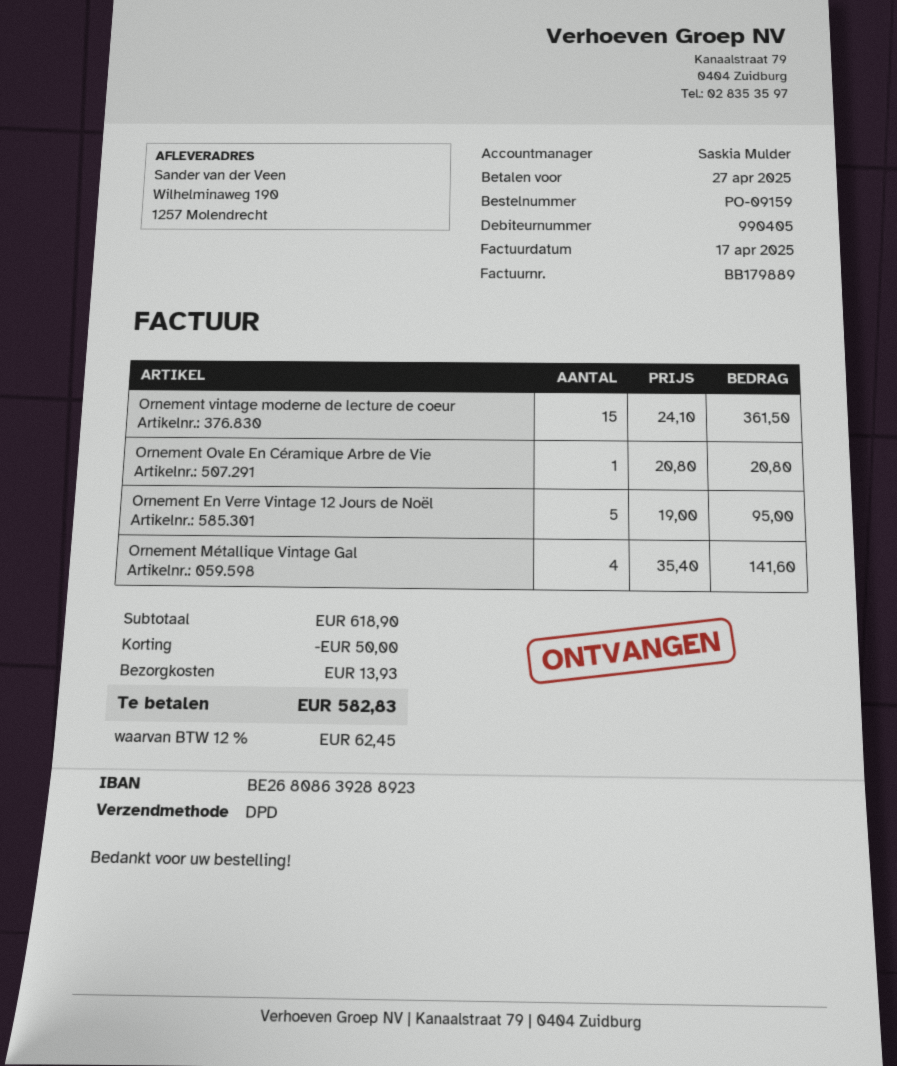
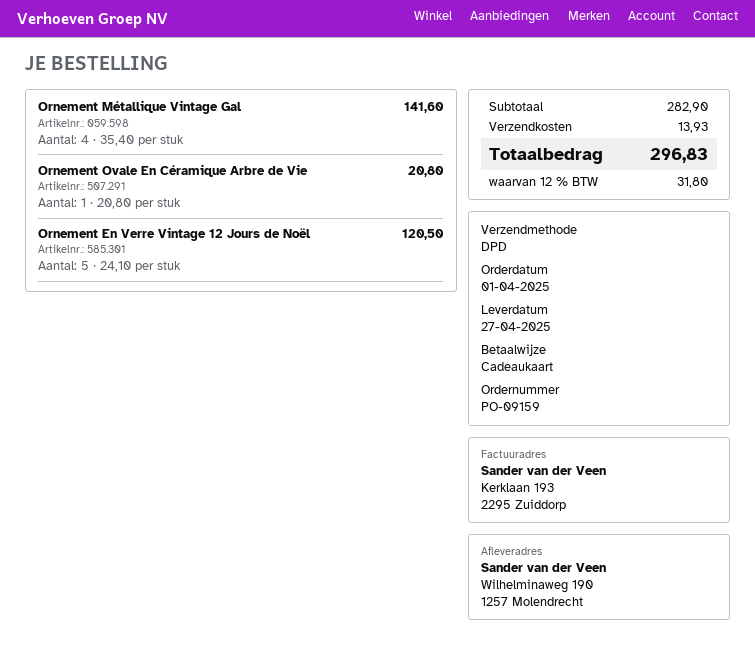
Ornement vintage moderne de lecture de coeur: 15 x 24.10 = 361.50 -> none
Ornement En Verre Vintage 12 Jours de Noël: 5 x 19.00 = 95.00 -> 5 x 24.10 = 120.50
subtotal: 618.90 -> 282.90
discount: 50.00 -> none
tax: 12% = 62.45 -> 12% = 31.80
total: 582.83 -> 296.83

